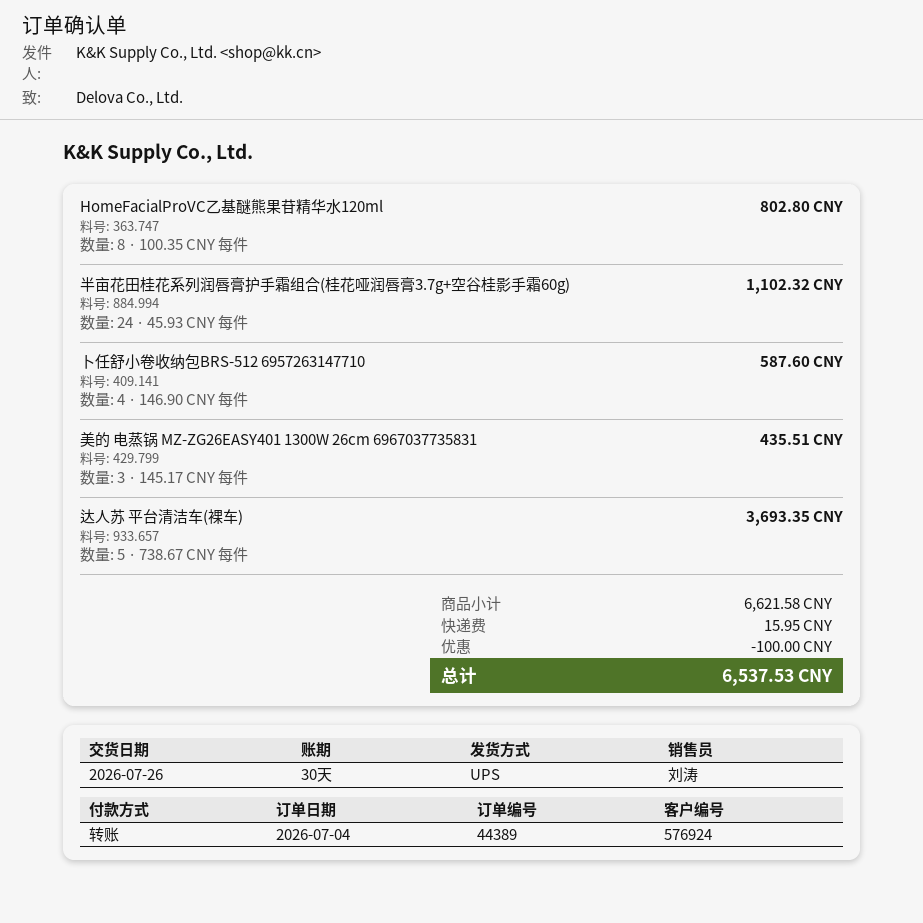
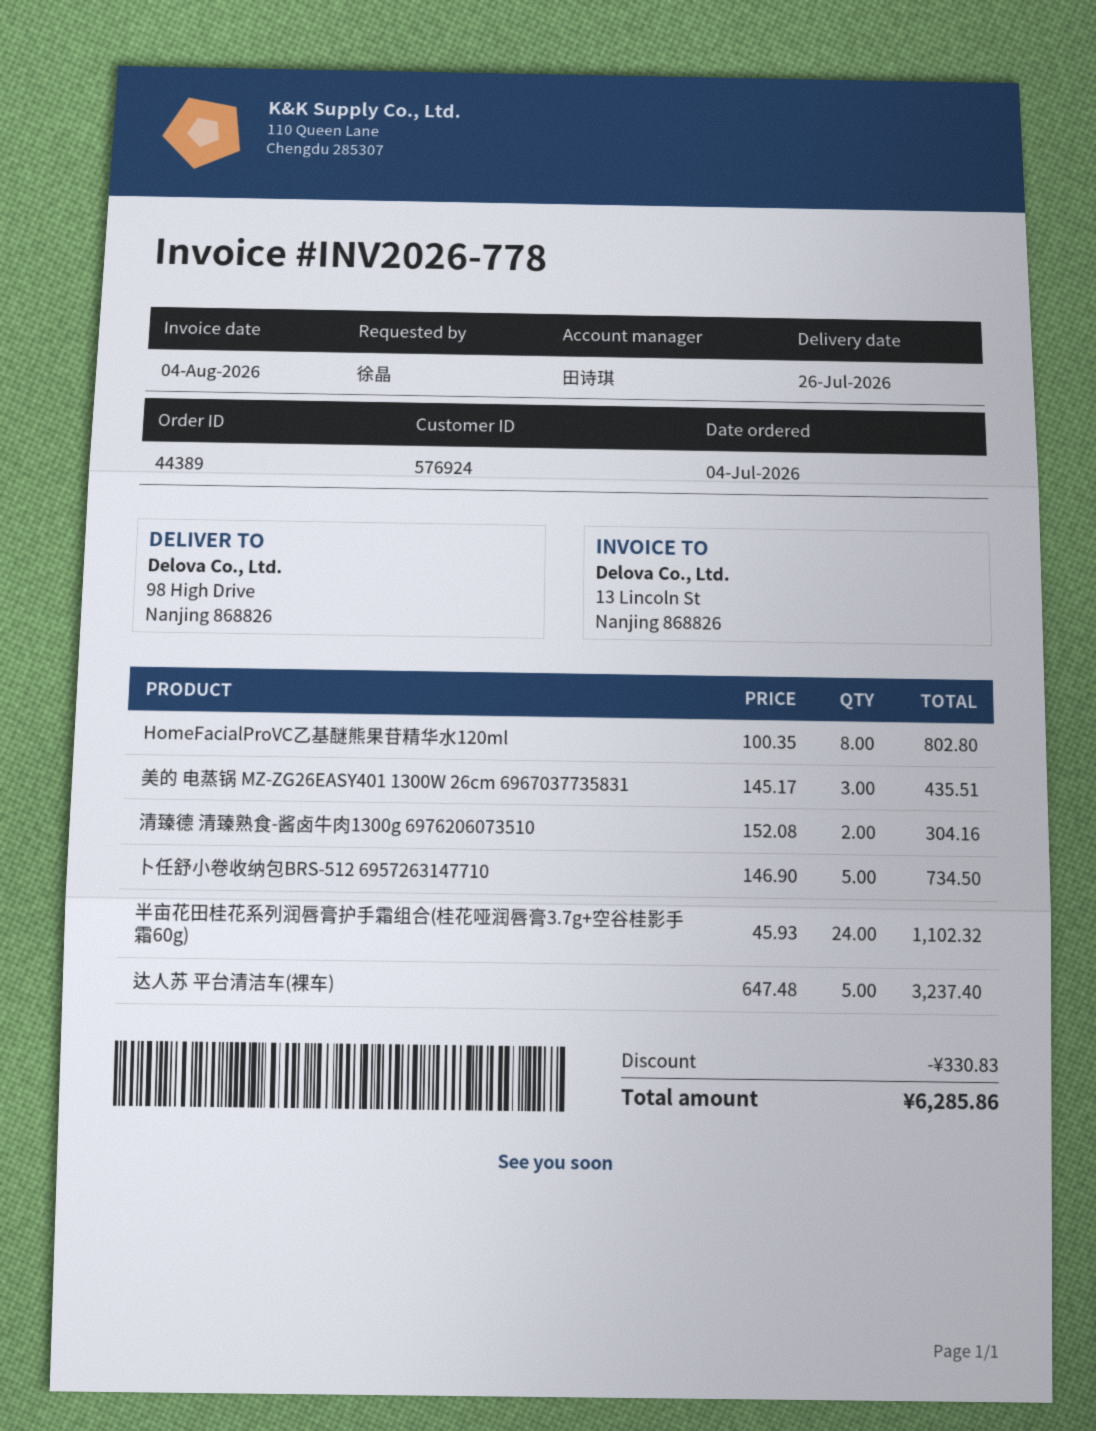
sales rep: 刘涛 -> 田诗琪
卜任舒小卷收纳包BRS-512 6957263147710: 4 x 146.90 = 587.60 -> 5 x 146.90 = 734.50
达人苏 平台清洁车(裸车): 5 x 738.67 = 3693.35 -> 5 x 647.48 = 3237.40
清臻德 清臻熟食-酱卤牛肉1300g 6976206073510: none -> 2 x 152.08 = 304.16
discount: 100.00 -> 330.83
shipping: 15.95 -> none
total: 6537.53 -> 6285.86

